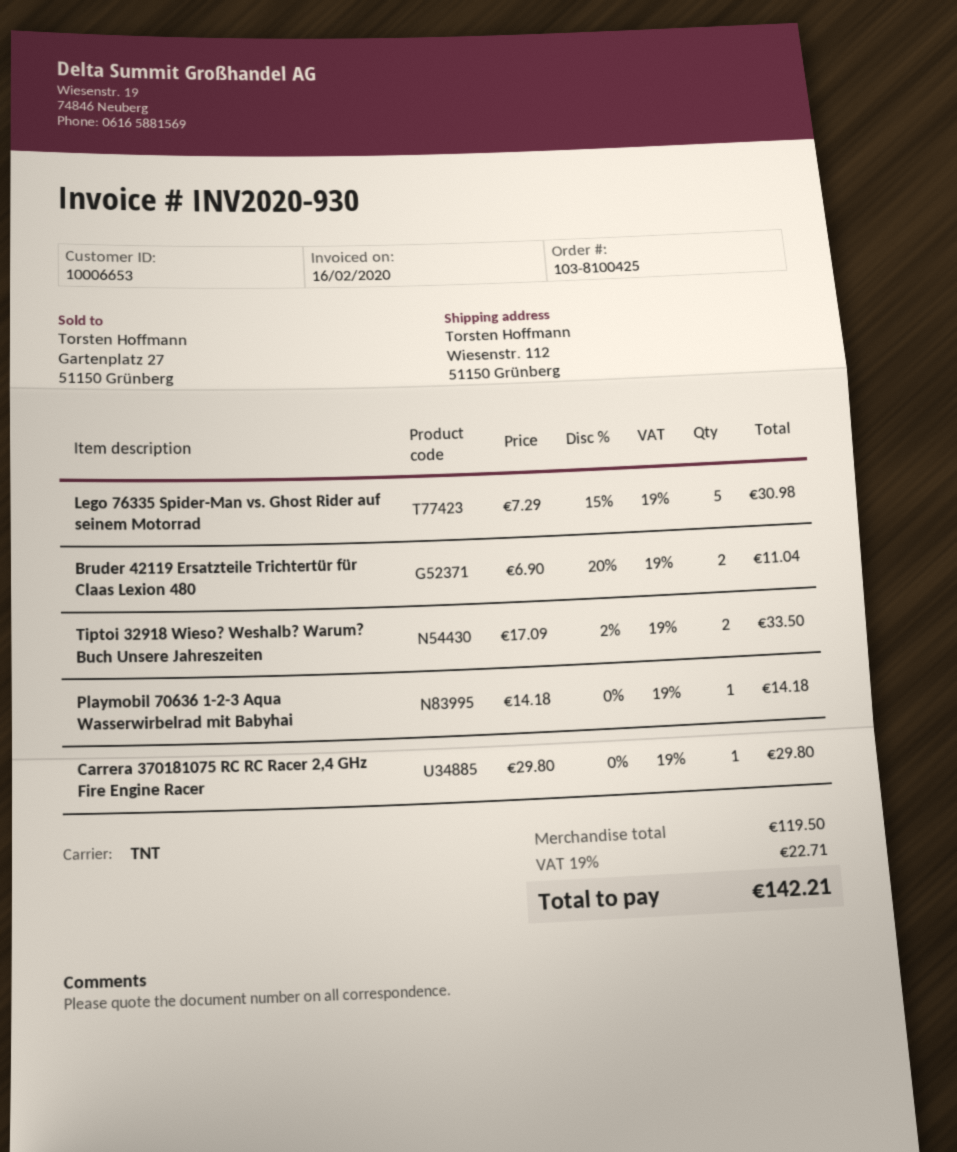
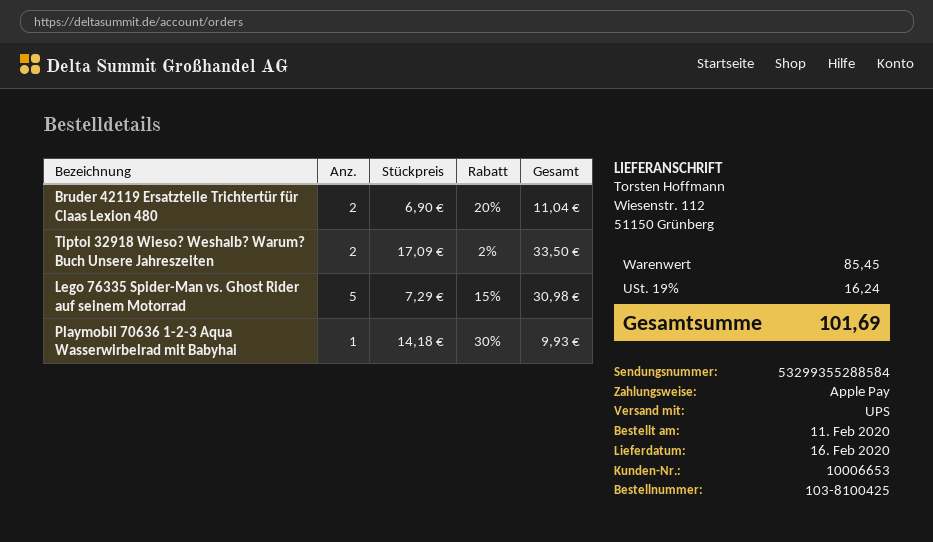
shipping method: TNT -> UPS
Playmobil 70636 1-2-3 Aqua Wasserwirbelrad mit Babyhai: 1 x 14.18 = 14.18 -> 1 x 14.18 - 30% = 9.93
Carrera 370181075 RC RC Racer 2,4 GHz Fire Engine Racer: 1 x 29.80 = 29.80 -> none
subtotal: 119.50 -> 85.45
tax: 19% = 22.71 -> 19% = 16.24
total: 142.21 -> 101.69

